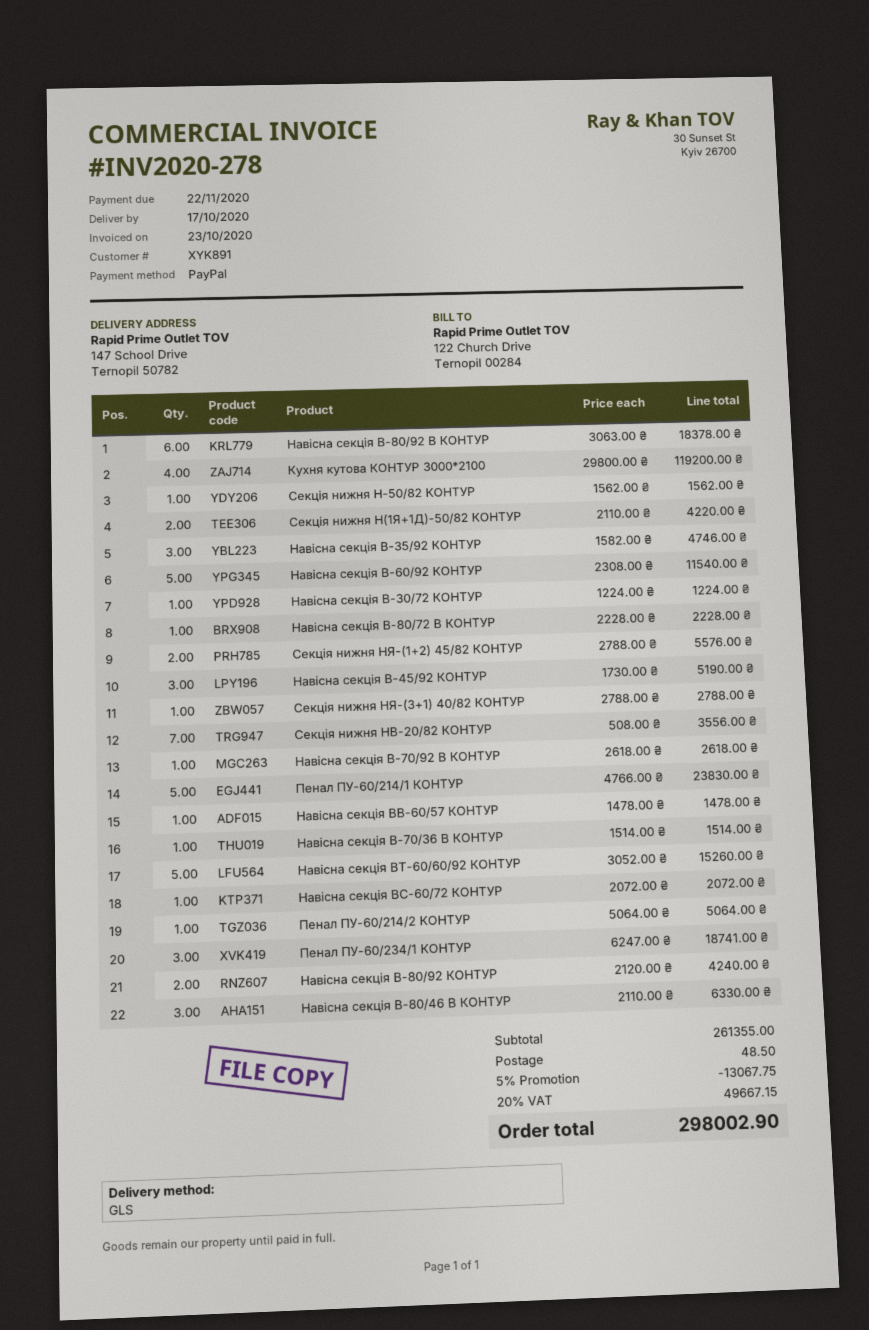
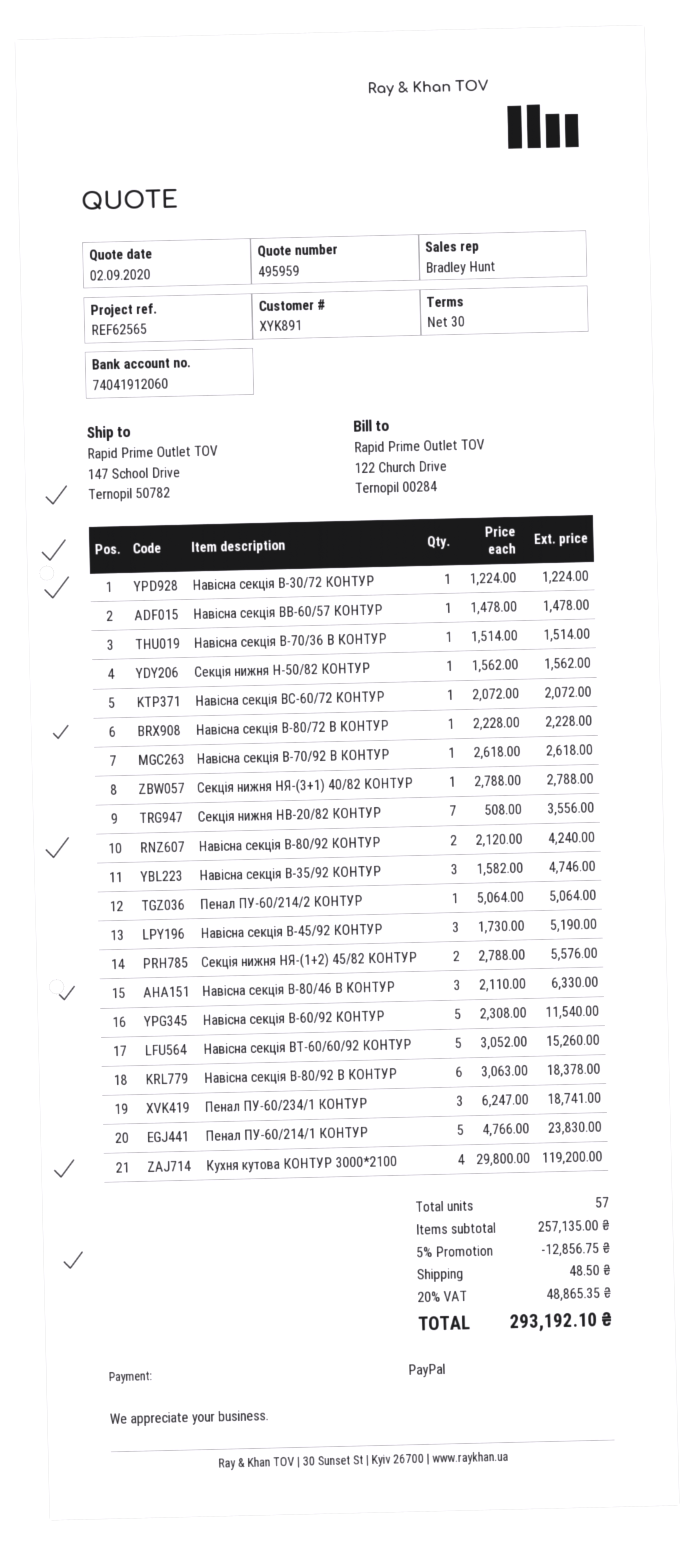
Секція нижня Н(1Я+1Д)-50/82 КОНТУР: 2 x 2110.00 = 4220.00 -> none
subtotal: 261355.00 -> 257135.00
discount: 5% = 13067.75 -> 5% = 12856.75
tax: 20% = 49667.15 -> 20% = 48865.35
total: 298002.90 -> 293192.10

